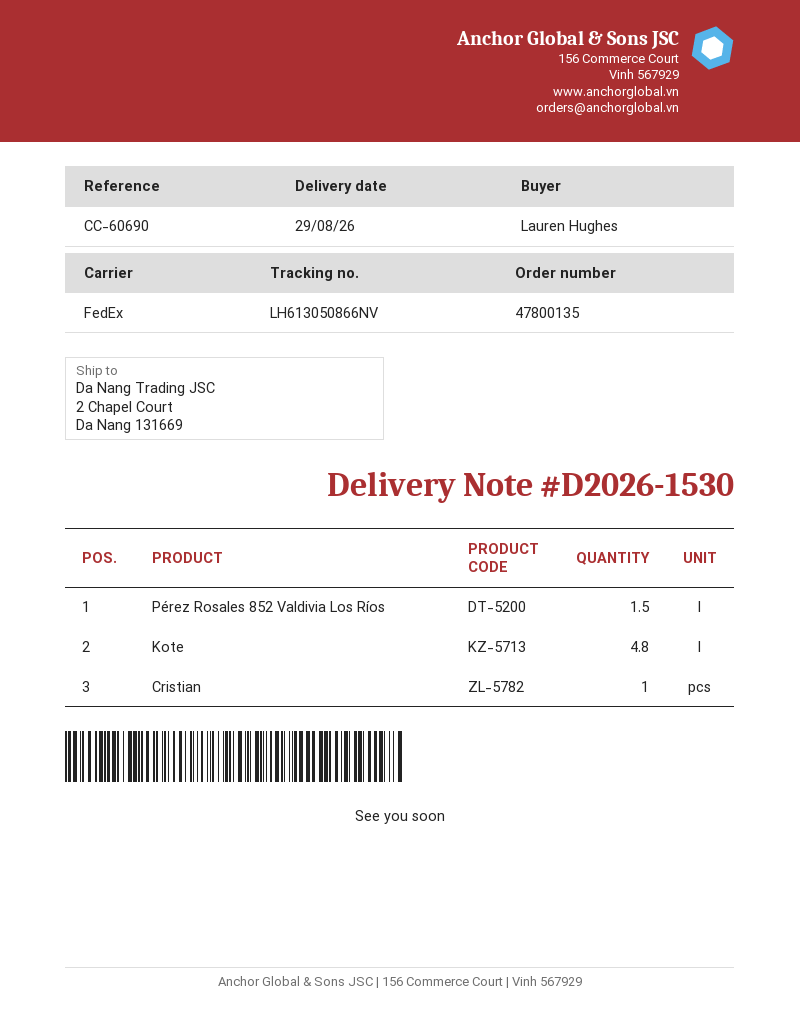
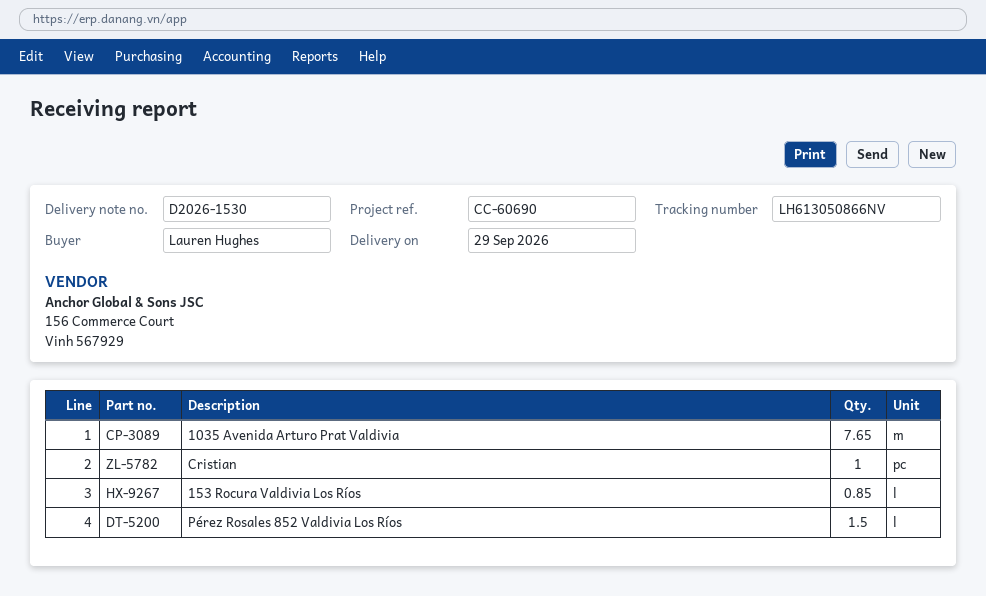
delivery date: 2026-08-29 -> 2026-09-29
Kote: 4.8 -> none
1035 Avenida Arturo Prat Valdivia: none -> 7.65
153 Rocura Valdivia Los Ríos: none -> 0.85

